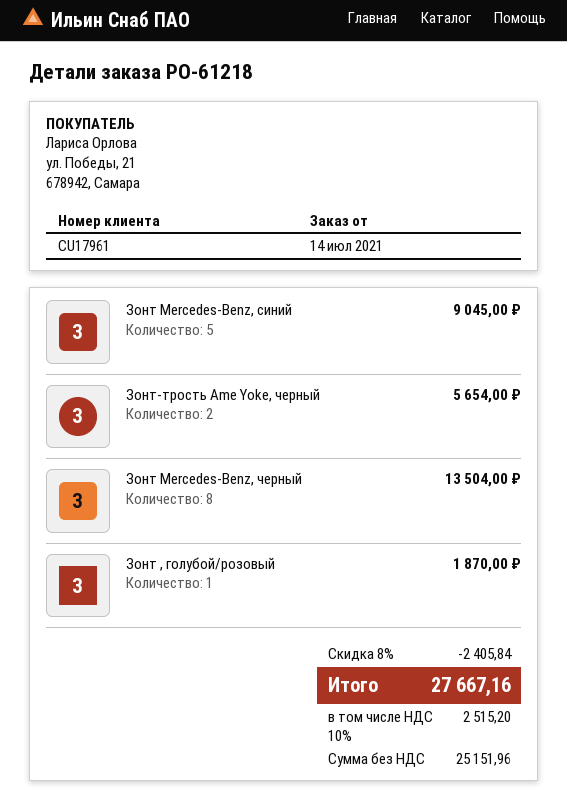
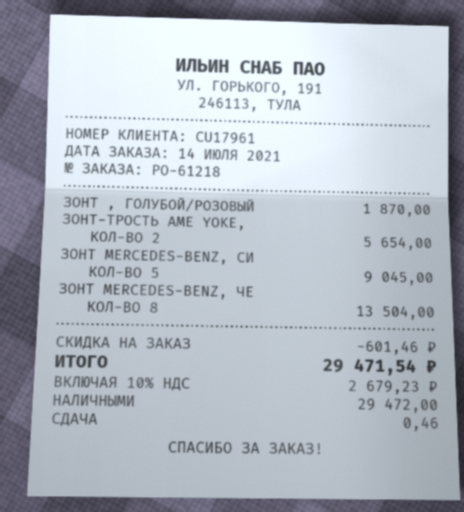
discount: 2405.84 -> 601.46
tax: 10% = 2515.20 -> 10% = 2679.23
total: 27667.16 -> 29471.54

